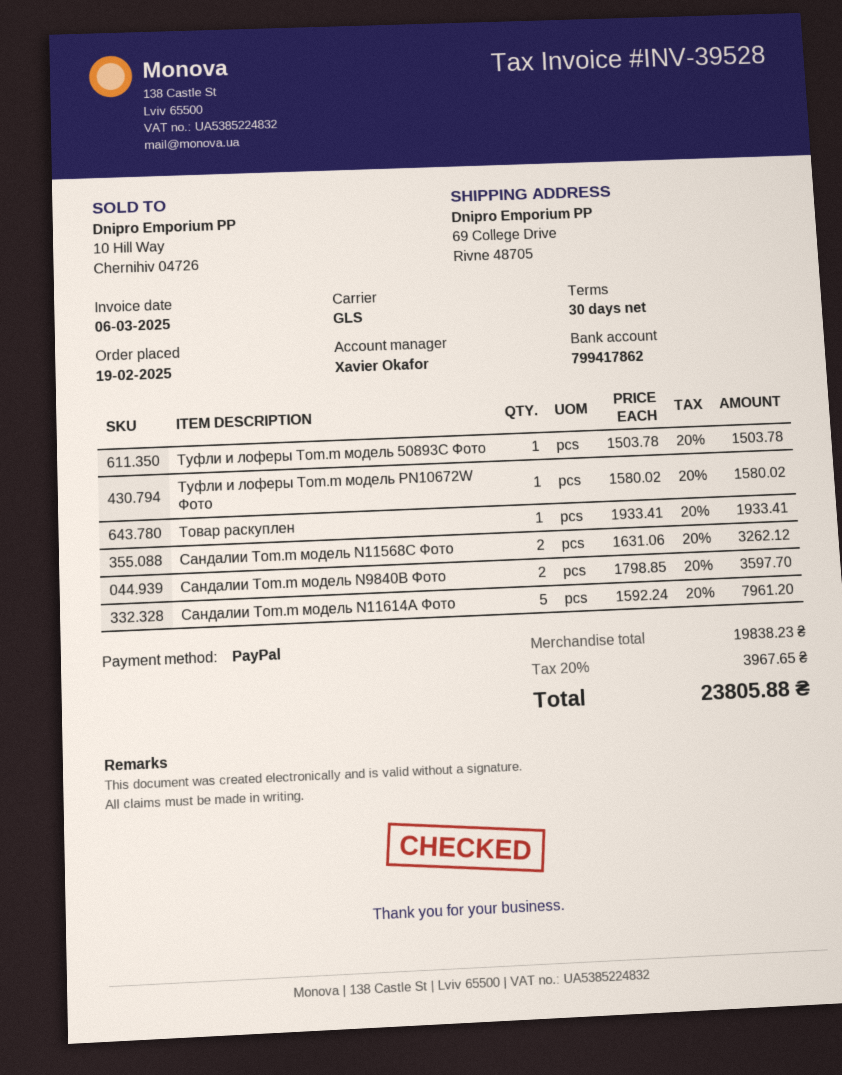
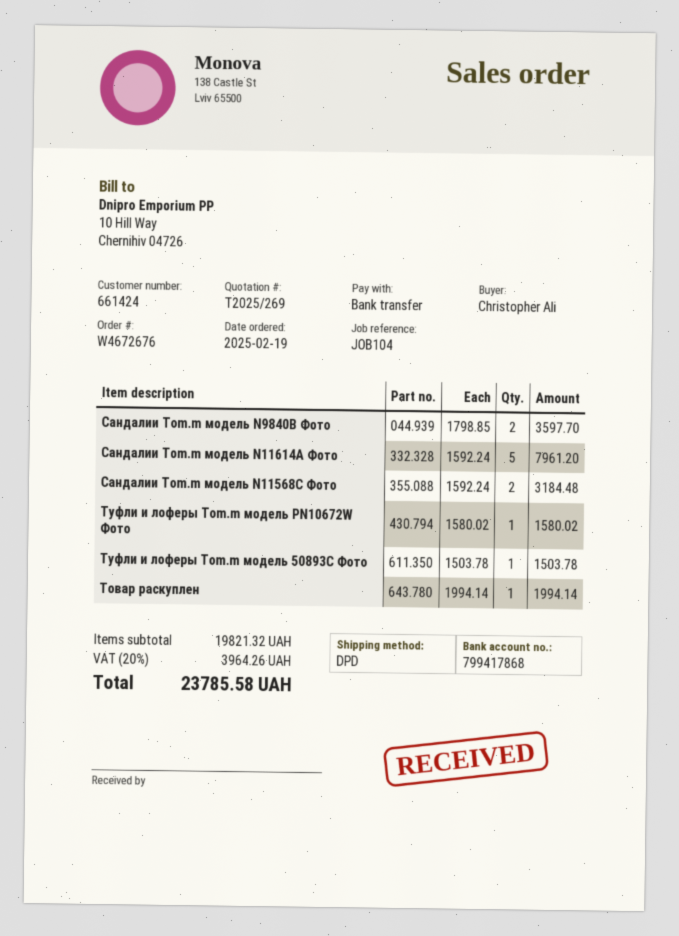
payment method: PayPal -> bank transfer
bank account: 799417862 -> 799417868
shipping method: GLS -> DPD
Товар раскуплен: 1 x 1933.41 = 1933.41 -> 1 x 1994.14 = 1994.14
Сандалии Tom.m модель N11568C Фото: 2 x 1631.06 = 3262.12 -> 2 x 1592.24 = 3184.48
subtotal: 19838.23 -> 19821.32
tax: 20% = 3967.65 -> 20% = 3964.26
total: 23805.88 -> 23785.58

